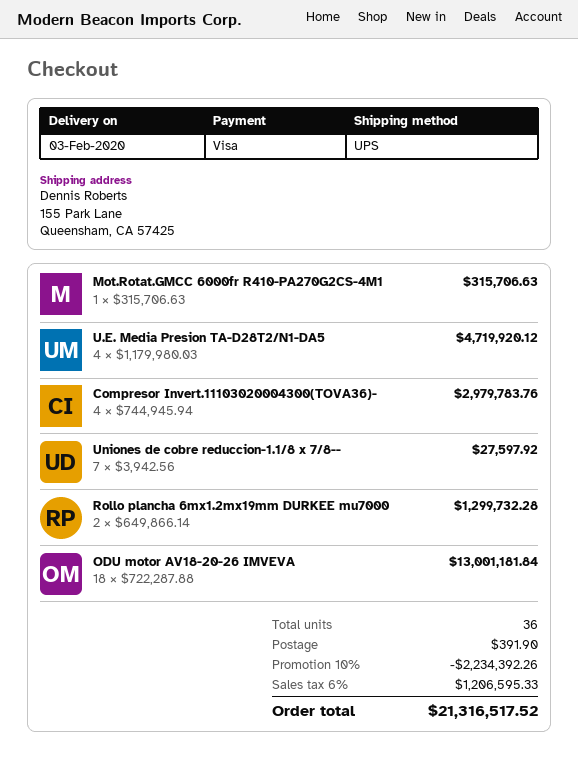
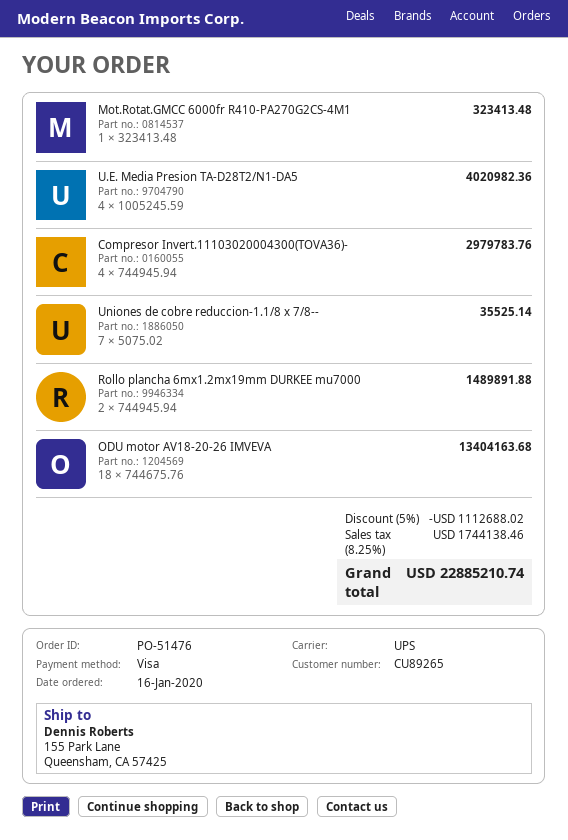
Mot.Rotat.GMCC 6000fr R410-PA270G2CS-4M1: 1 x 315706.63 = 315706.63 -> 1 x 323413.48 = 323413.48
U.E. Media Presion TA-D28T2/N1-DA5: 4 x 1179980.03 = 4719920.12 -> 4 x 1005245.59 = 4020982.36
Uniones de cobre reduccion-1.1/8 x 7/8--: 7 x 3942.56 = 27597.92 -> 7 x 5075.02 = 35525.14
Rollo plancha 6mx1.2mx19mm DURKEE mu7000: 2 x 649866.14 = 1299732.28 -> 2 x 744945.94 = 1489891.88
ODU motor AV18-20-26 IMVEVA: 18 x 722287.88 = 13001181.84 -> 18 x 744675.76 = 13404163.68
discount: 10% = 2234392.26 -> 5% = 1112688.02
shipping: 391.90 -> none
tax: 6% = 1206595.33 -> 8.25% = 1744138.46
total: 21316517.52 -> 22885210.74

